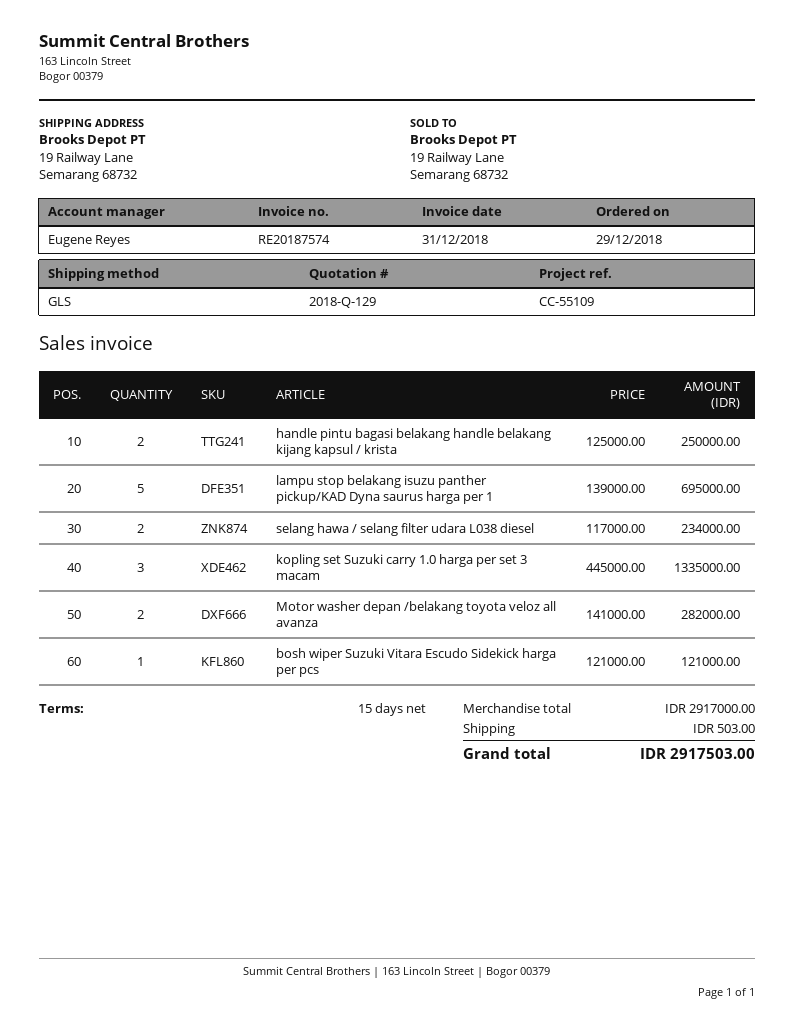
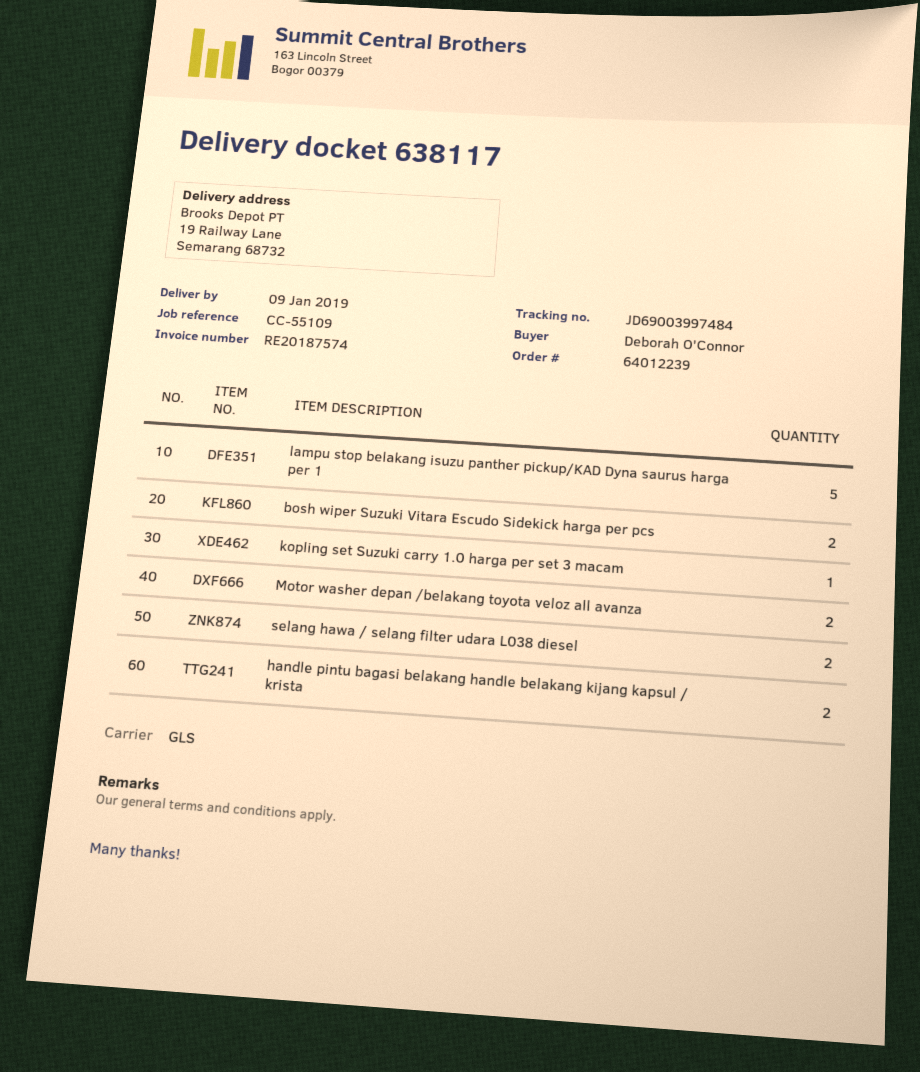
kopling set Suzuki carry 1.0 harga per set 3 macam: 3 -> 1
bosh wiper Suzuki Vitara Escudo Sidekick harga per pcs: 1 -> 2

